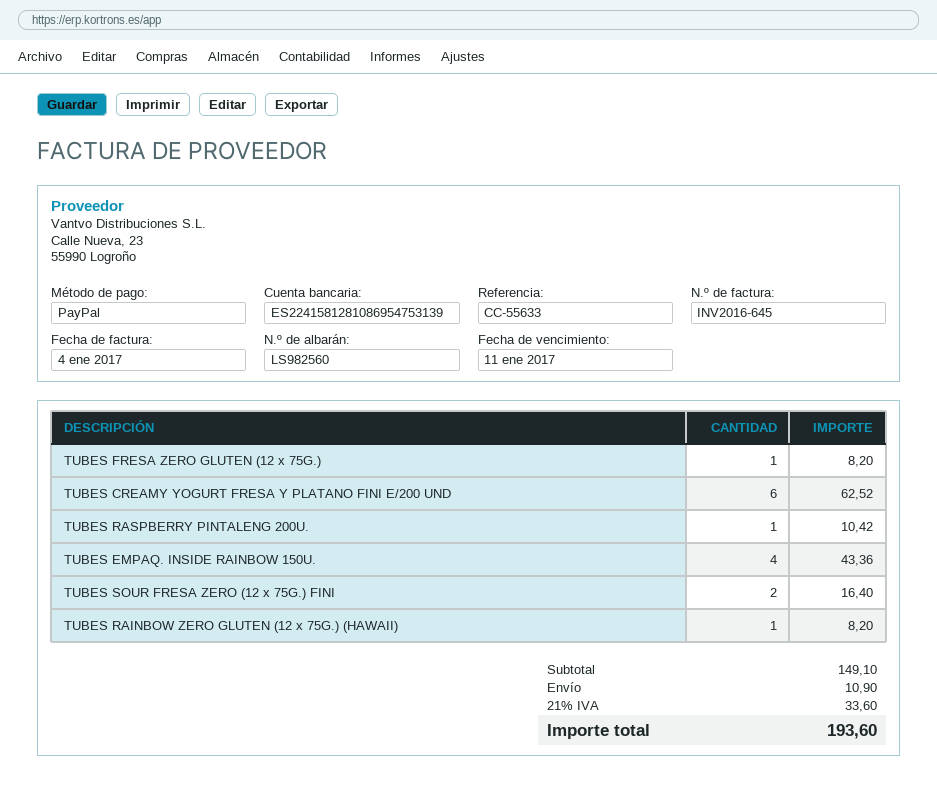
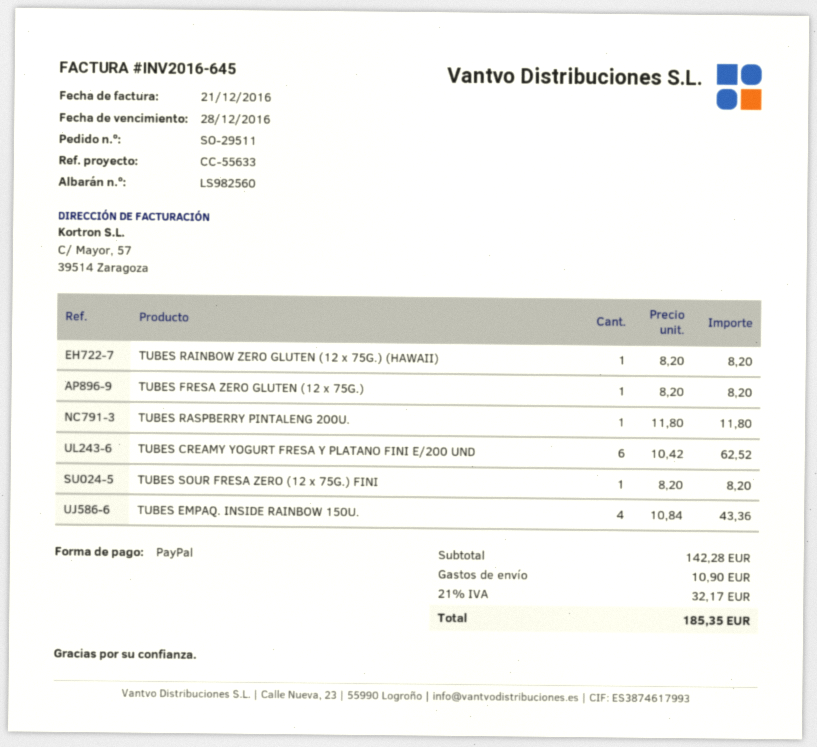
invoice date: 2017-01-04 -> 2016-12-21
due date: 2017-01-11 -> 2016-12-28
TUBES RASPBERRY PINTALENG 200U.: 1 for 10.42 -> 1 for 11.80
TUBES SOUR FRESA ZERO (12 x 75G.) FINI: 2 for 16.40 -> 1 for 8.20
subtotal: 149.10 -> 142.28
tax: 21% = 33.60 -> 21% = 32.17
total: 193.60 -> 185.35

